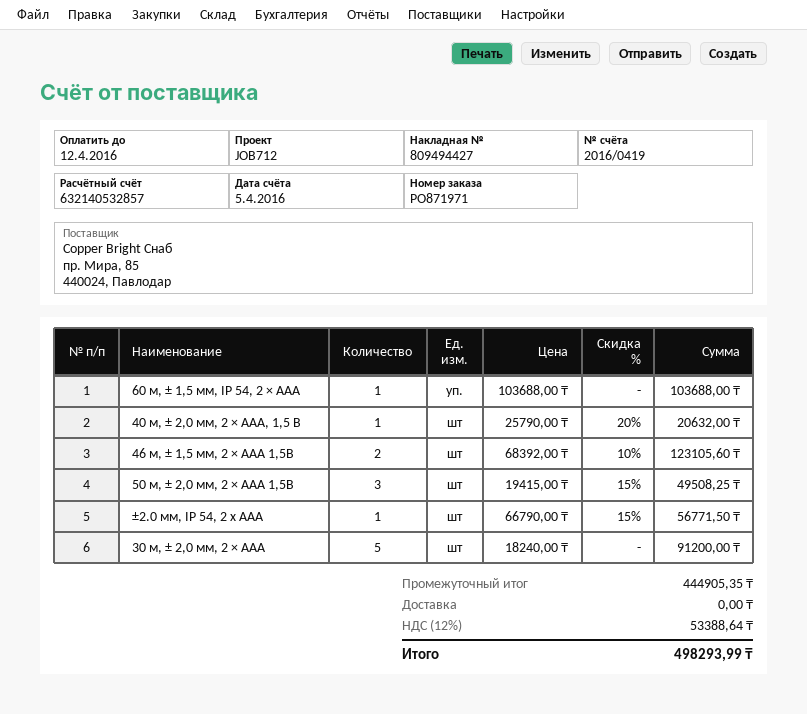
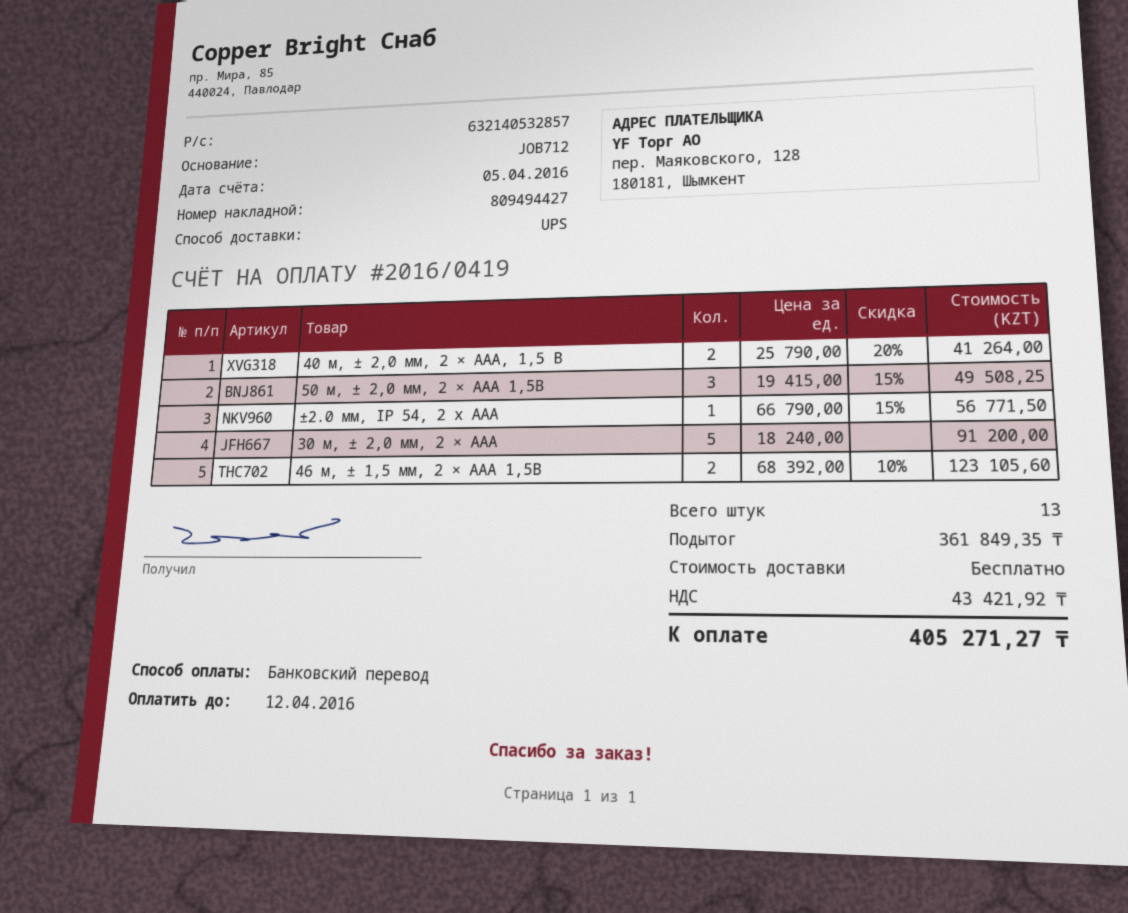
60 м, ± 1,5 мм, IP 54, 2 × AAA: 1 x 103688.00 = 103688.00 -> none
40 м, ± 2,0 мм, 2 × AAA, 1,5 В: 1 x 25790.00 - 20% = 20632.00 -> 2 x 25790.00 - 20% = 41264.00
subtotal: 444905.35 -> 361849.35
tax: 53388.64 -> 43421.92
total: 498293.99 -> 405271.27

